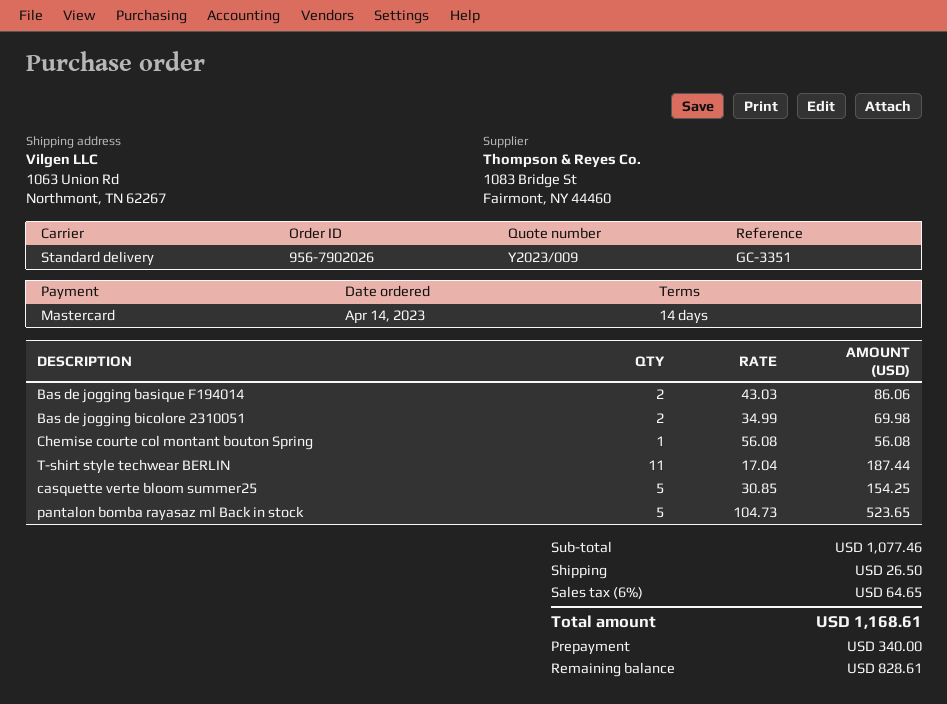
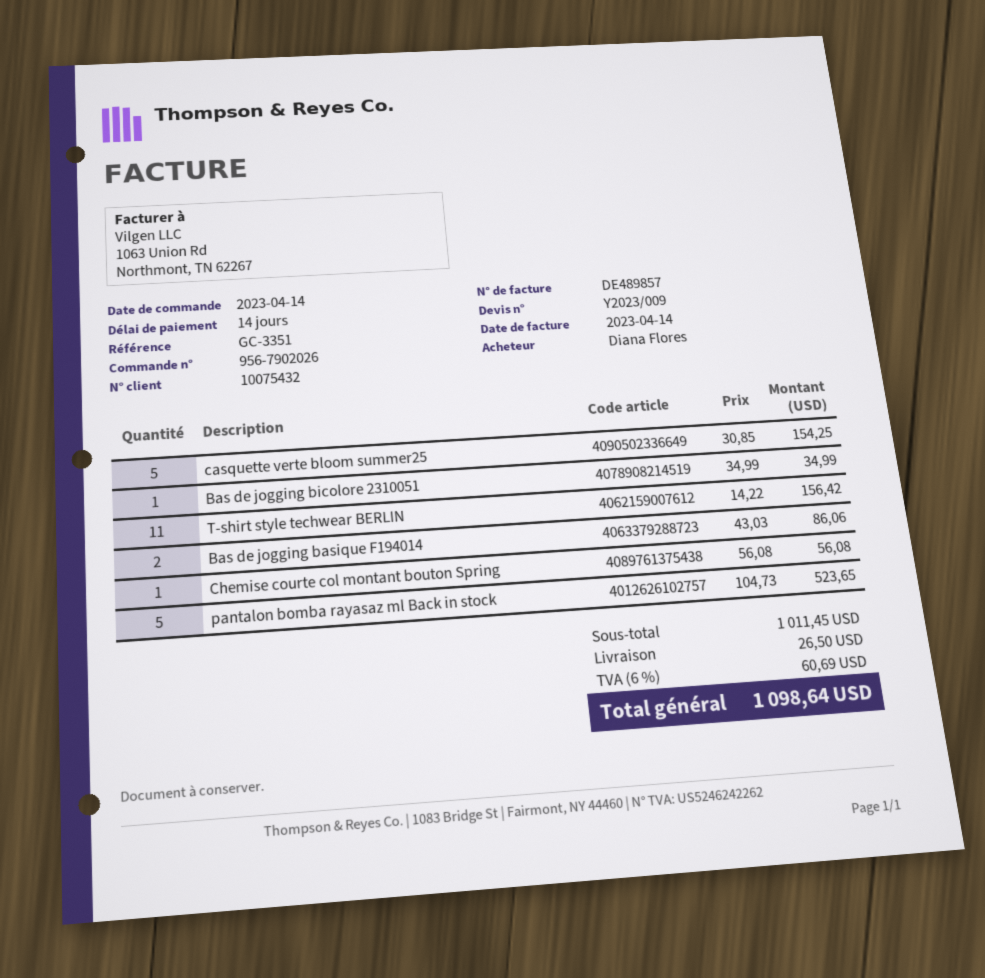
Bas de jogging bicolore 2310051: 2 x 34.99 = 69.98 -> 1 x 34.99 = 34.99
T-shirt style techwear BERLIN: 11 x 17.04 = 187.44 -> 11 x 14.22 = 156.42
subtotal: 1077.46 -> 1011.45
tax: 6% = 64.65 -> 6% = 60.69
total: 1168.61 -> 1098.64

